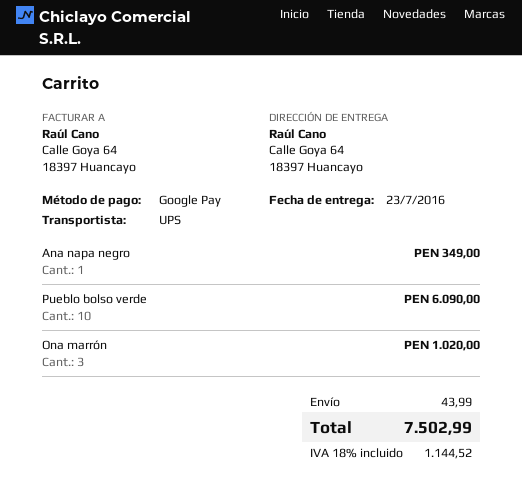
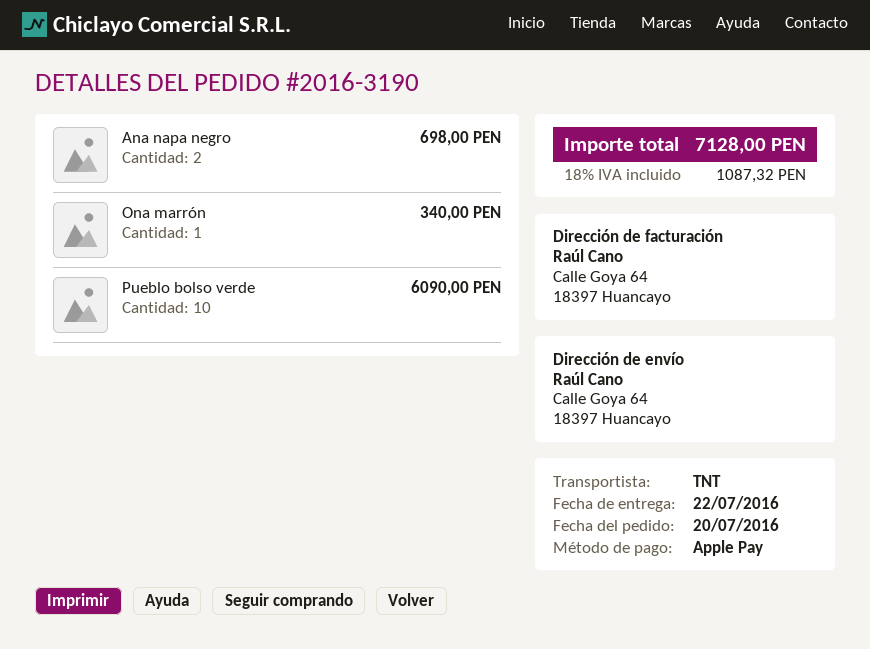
delivery date: 2016-07-23 -> 2016-07-22
payment method: Google Pay -> Apple Pay
shipping method: UPS -> TNT
Ana napa negro: 1 for 349.00 -> 2 for 698.00
Ona marrón: 3 for 1020.00 -> 1 for 340.00
shipping: 43.99 -> none
tax: 18% = 1144.52 -> 18% = 1087.32
total: 7502.99 -> 7128.00

